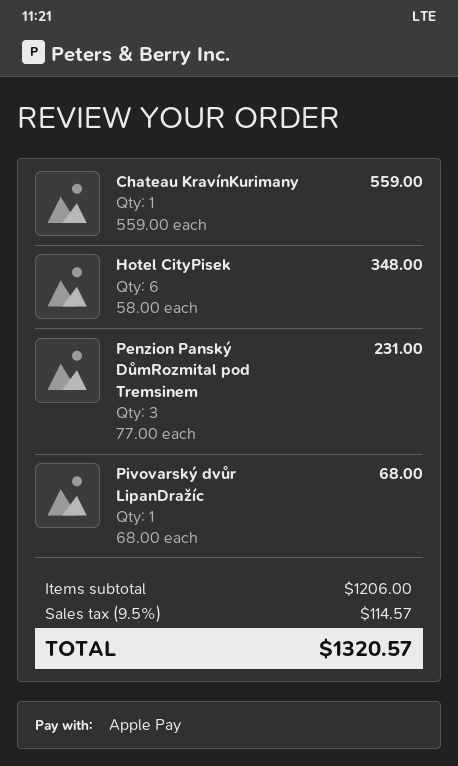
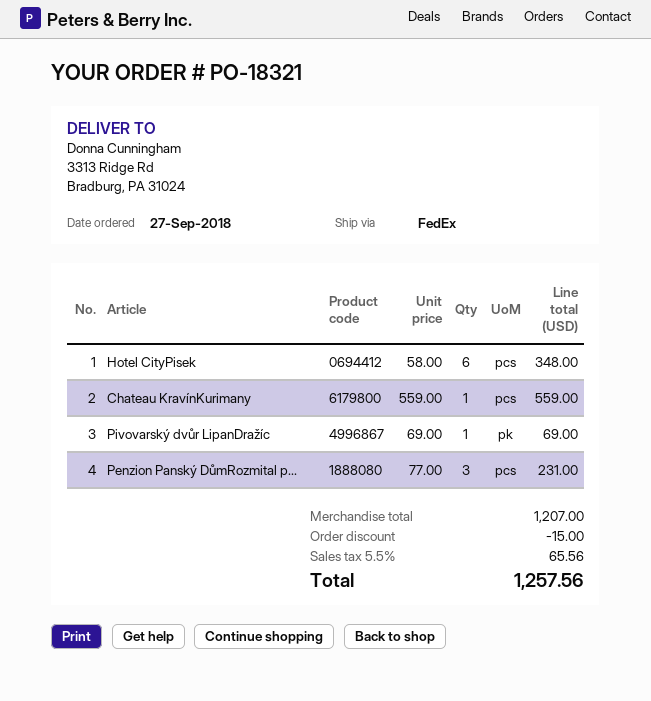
Pivovarský dvůr LipanDražíc: 1 x 68.00 = 68.00 -> 1 x 69.00 = 69.00
subtotal: 1206.00 -> 1207.00
discount: none -> 15.00
tax: 9.5% = 114.57 -> 5.5% = 65.56
total: 1320.57 -> 1257.56

